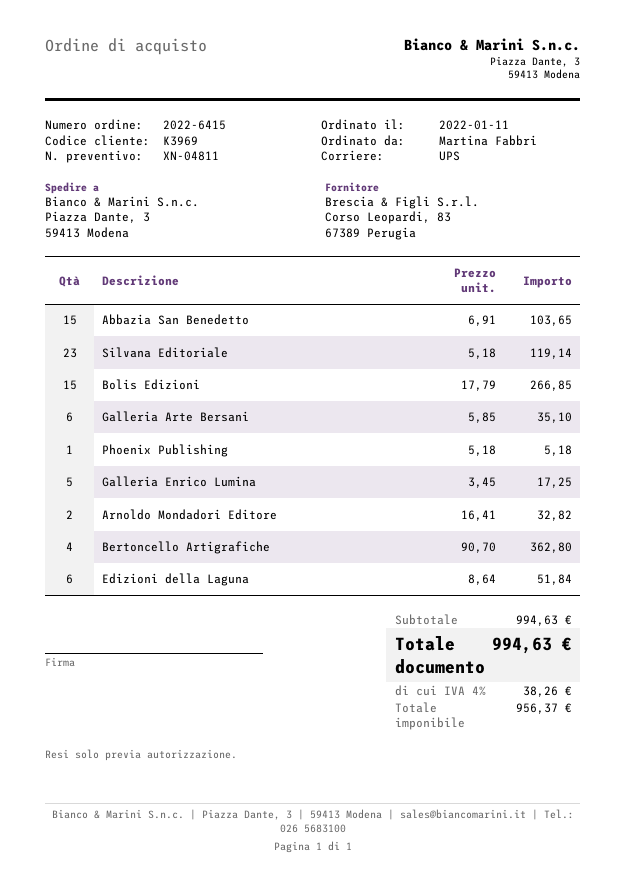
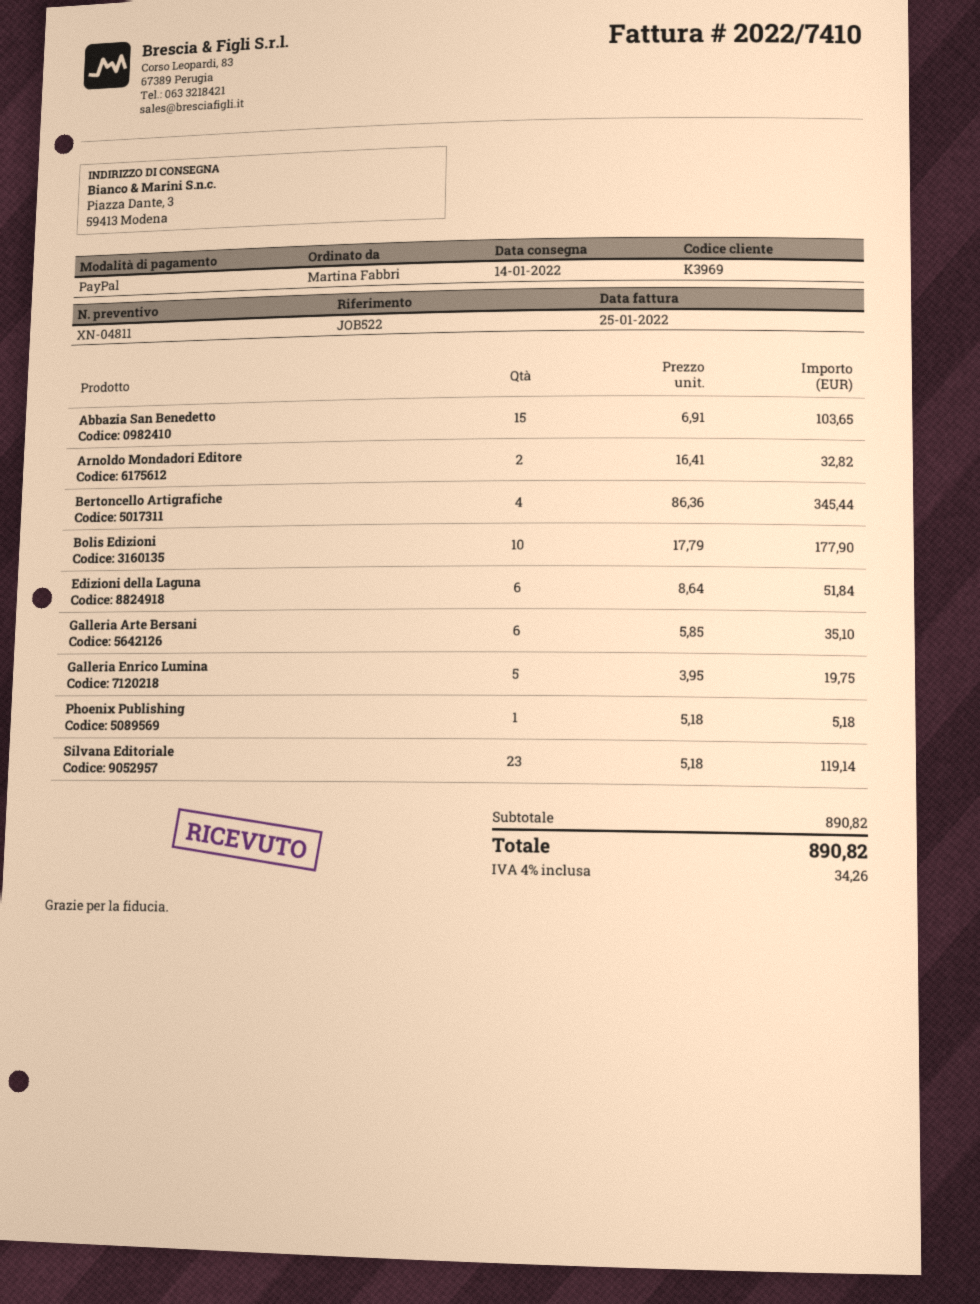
Bolis Edizioni: 15 x 17.79 = 266.85 -> 10 x 17.79 = 177.90
Galleria Enrico Lumina: 5 x 3.45 = 17.25 -> 5 x 3.95 = 19.75
Bertoncello Artigrafiche: 4 x 90.70 = 362.80 -> 4 x 86.36 = 345.44
subtotal: 994.63 -> 890.82
tax: 4% = 38.26 -> 4% = 34.26
total: 994.63 -> 890.82

